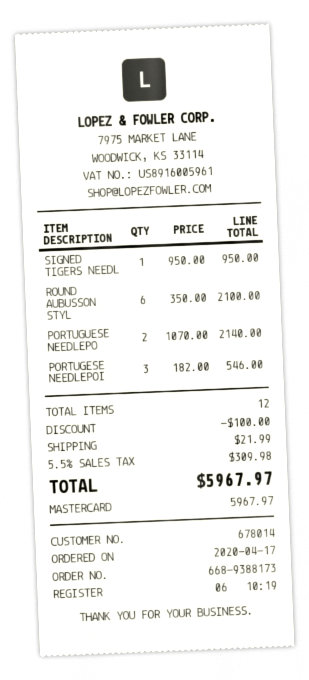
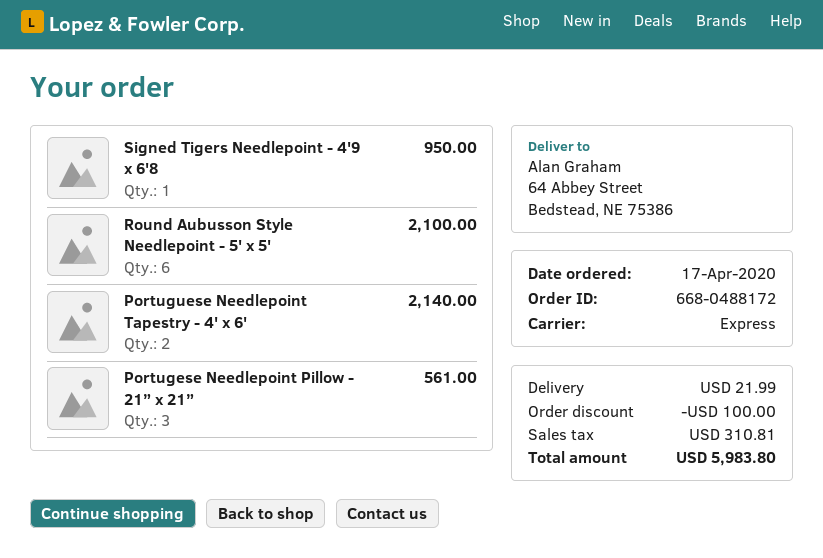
order number: 668-9388173 -> 668-0488172
PORTUGESE NEEDLEPOI: 3 for 546.00 -> 3 for 561.00
tax: 309.98 -> 310.81
total: 5967.97 -> 5983.80

